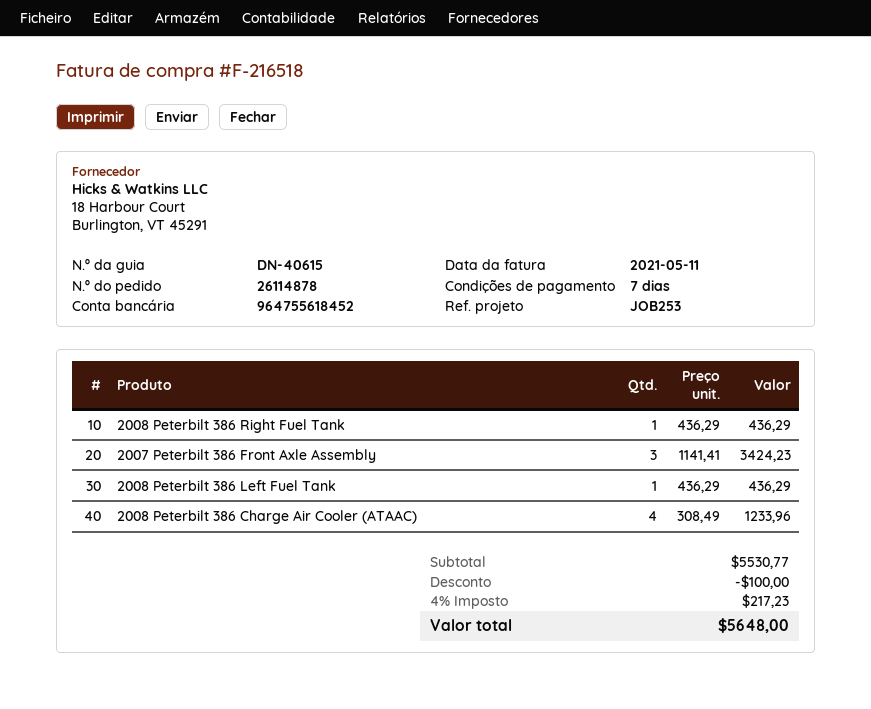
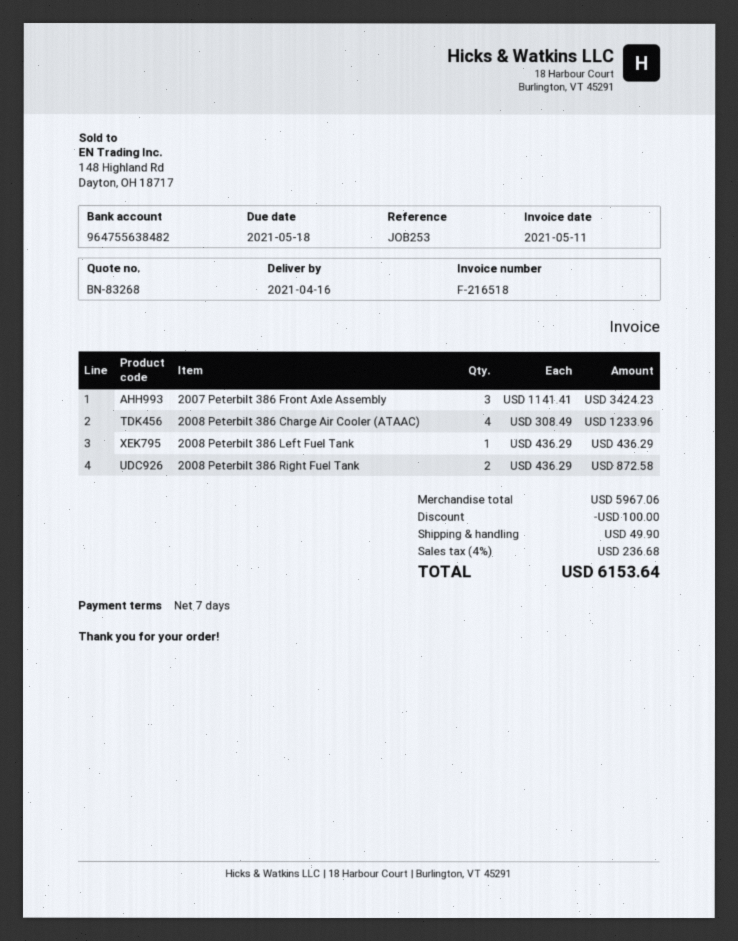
bank account: 964755618452 -> 964755638482
2008 Peterbilt 386 Right Fuel Tank: 1 x 436.29 = 436.29 -> 2 x 436.29 = 872.58
subtotal: 5530.77 -> 5967.06
shipping: none -> 49.90
tax: 4% = 217.23 -> 4% = 236.68
total: 5648.00 -> 6153.64

